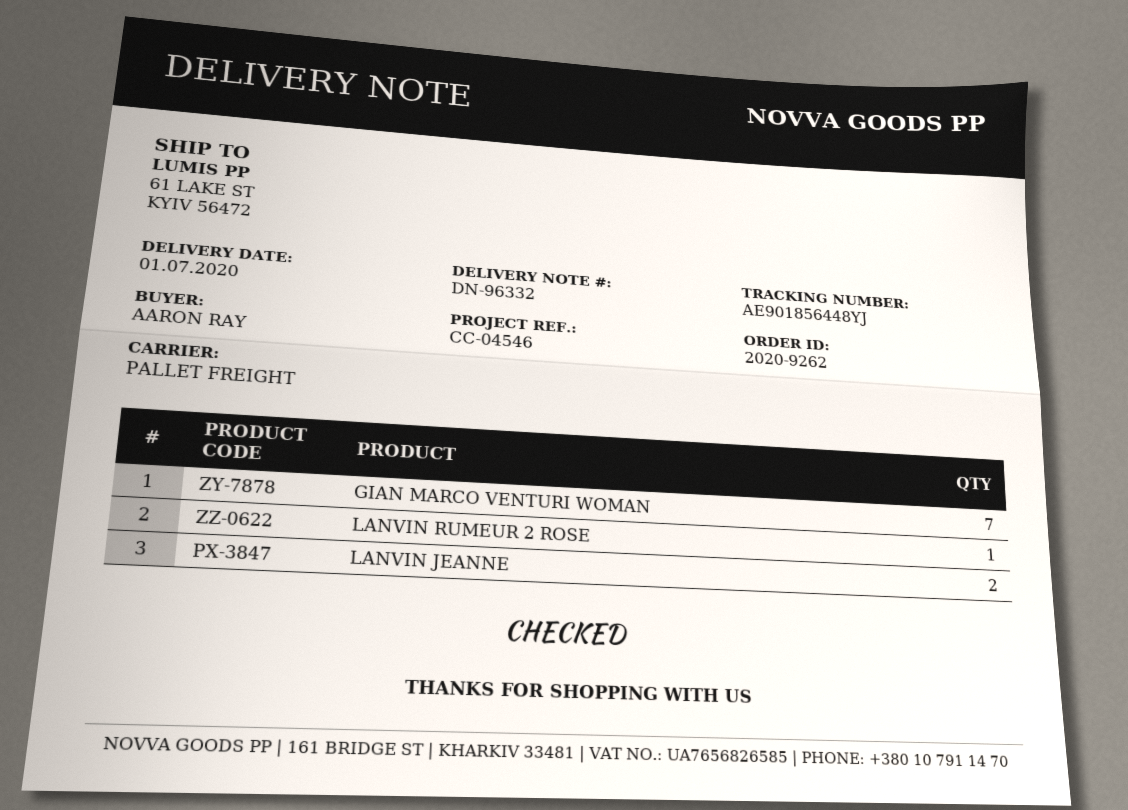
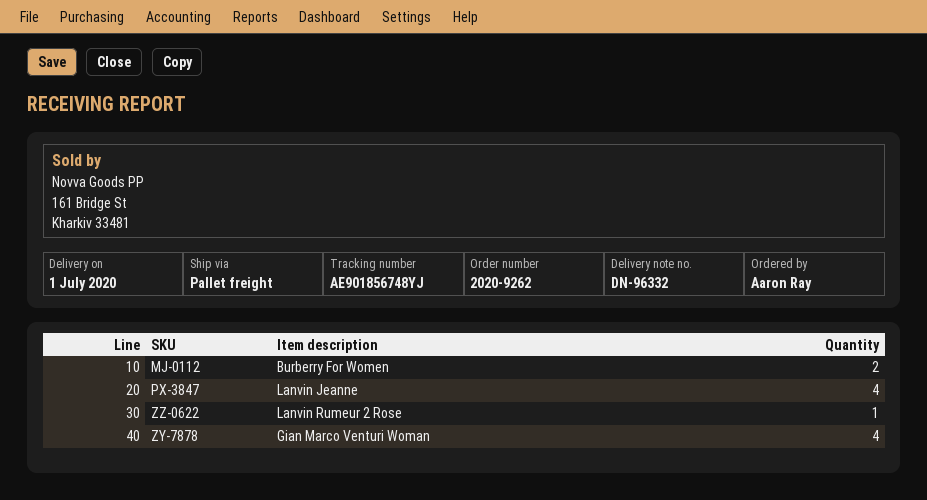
tracking number: AE901856448YJ -> AE901856748YJ
GIAN MARCO VENTURI WOMAN: 7 -> 4
LANVIN JEANNE: 2 -> 4
Burberry For Women: none -> 2

